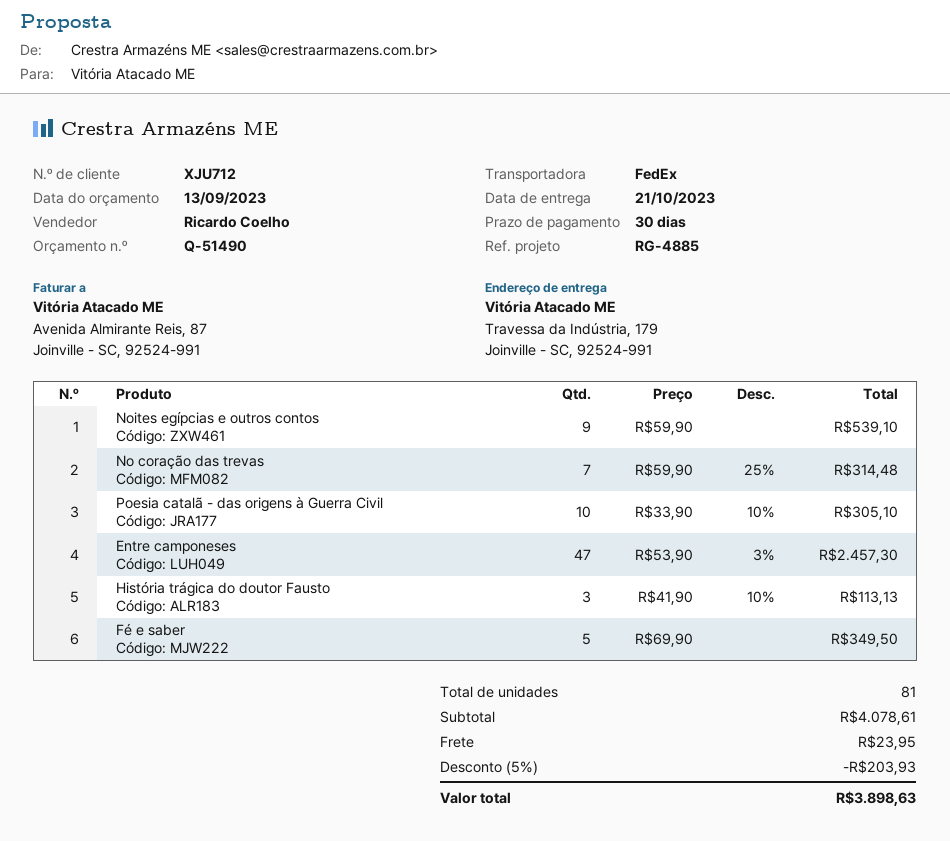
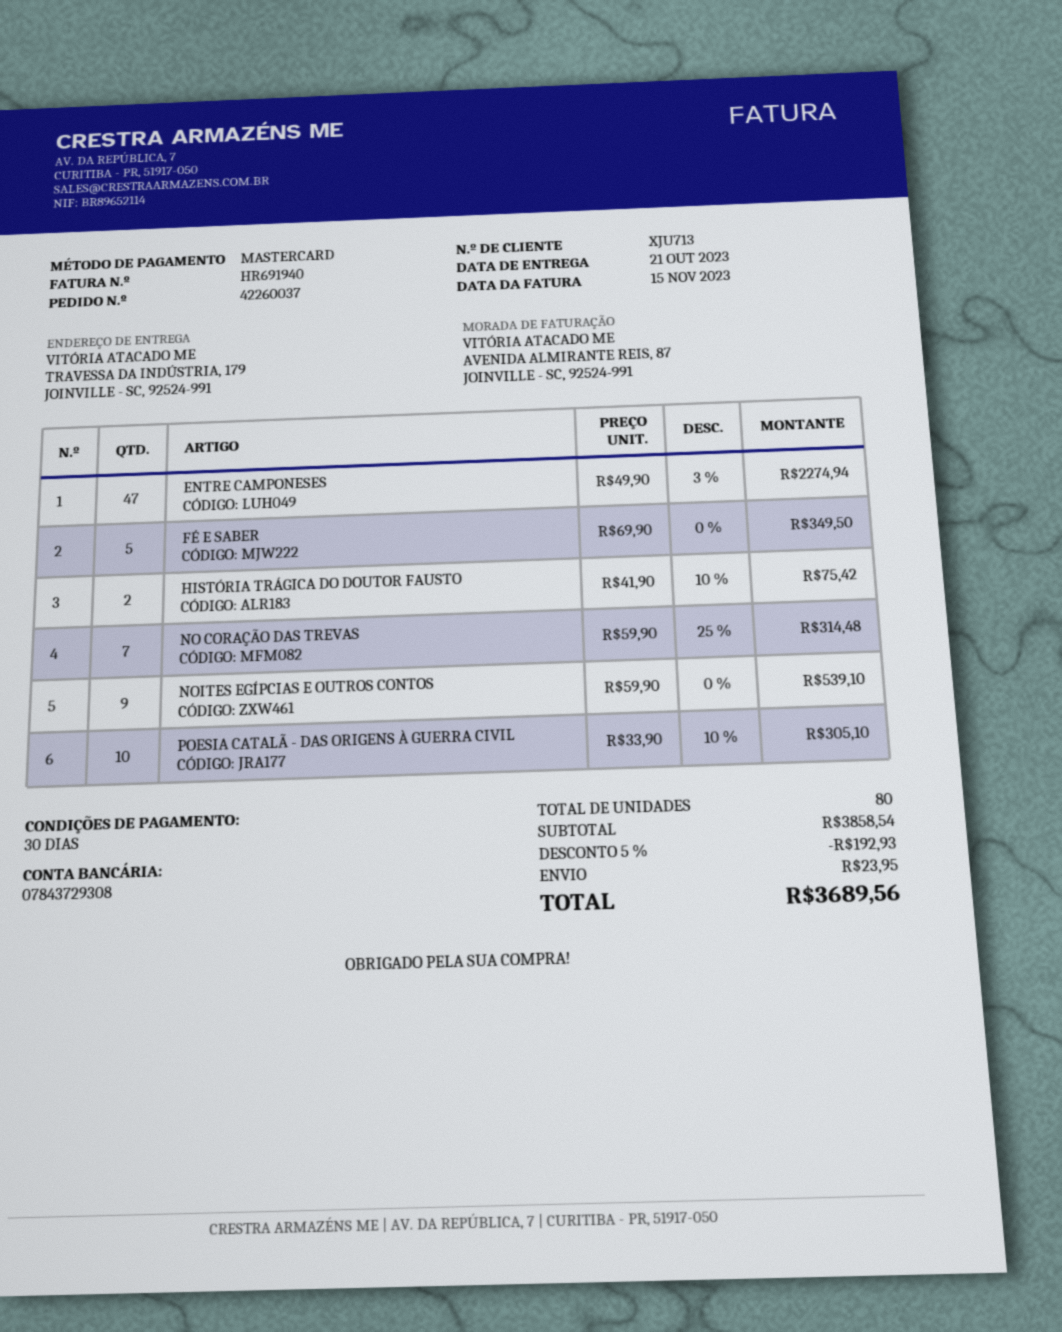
customer number: XJU712 -> XJU713
Entre camponeses: 47 x 53.90 - 3% = 2457.30 -> 47 x 49.90 - 3% = 2274.94
História trágica do doutor Fausto: 3 x 41.90 - 10% = 113.13 -> 2 x 41.90 - 10% = 75.42
total quantity: 81 -> 80
subtotal: 4078.61 -> 3858.54
discount: 5% = 203.93 -> 5% = 192.93
total: 3898.63 -> 3689.56

